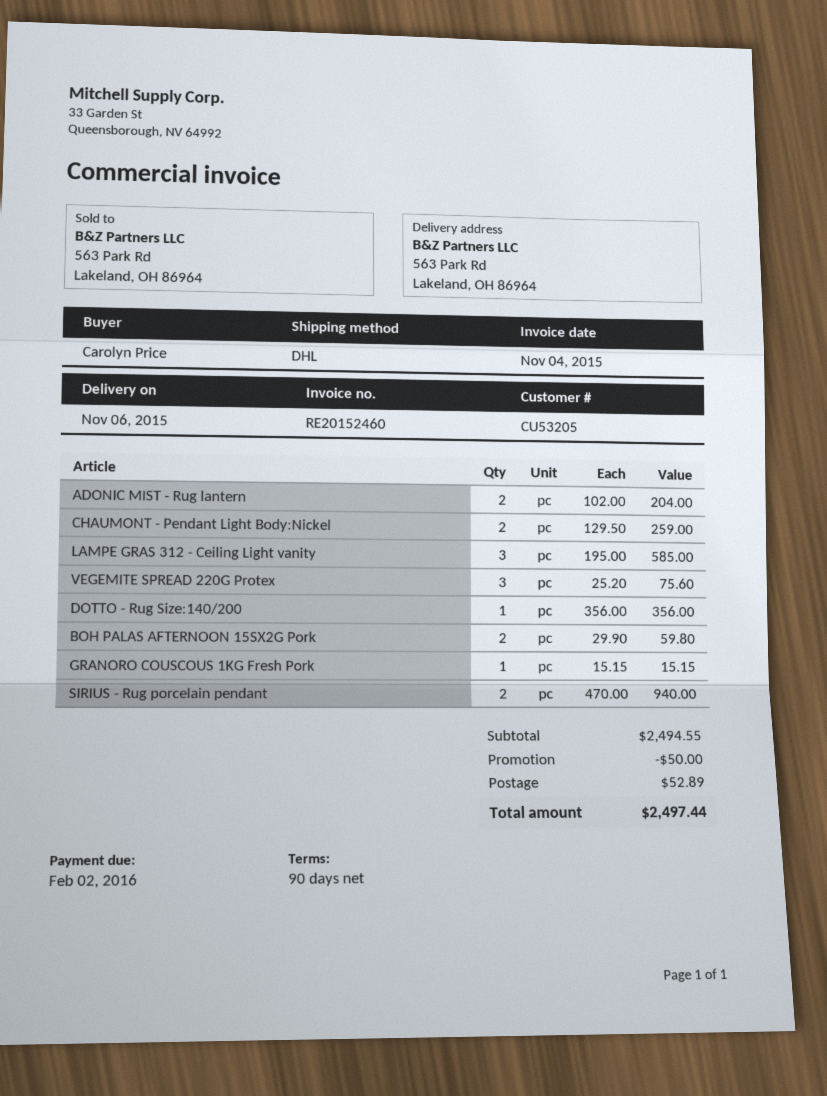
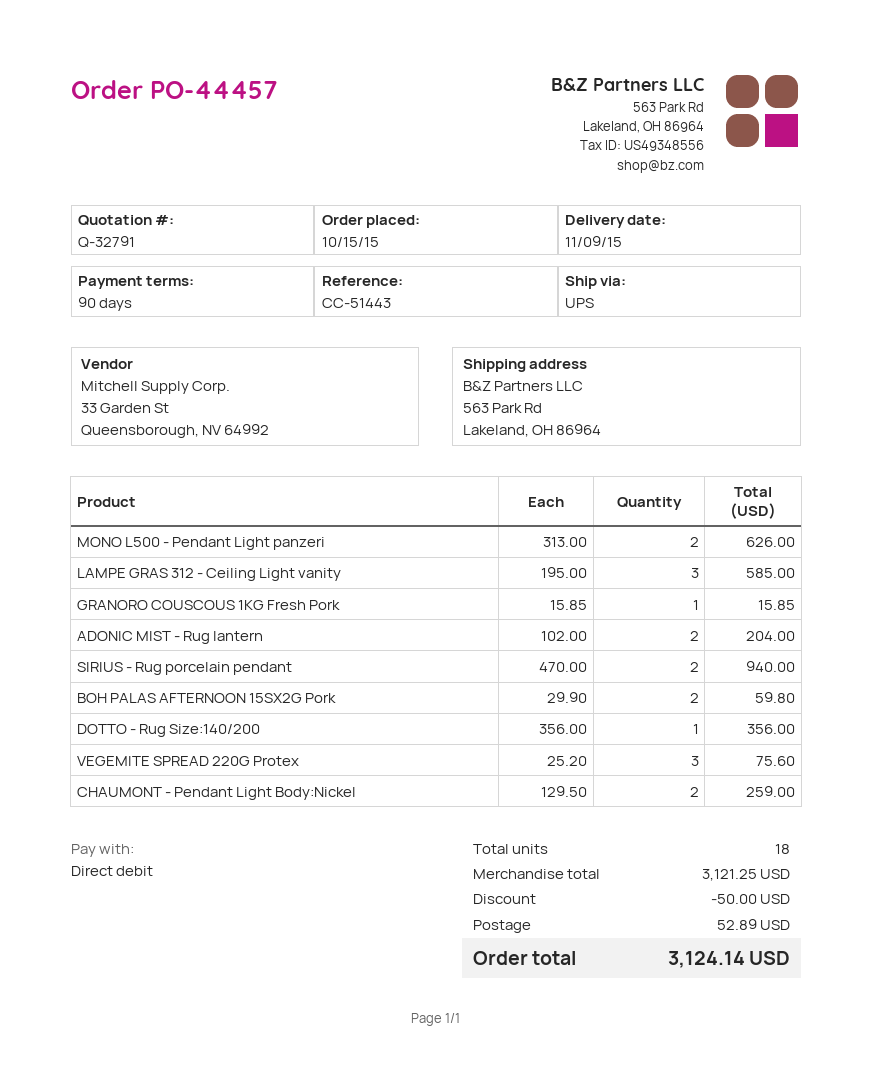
delivery date: 2015-11-06 -> 2015-11-09
shipping method: DHL -> UPS
GRANORO COUSCOUS 1KG Fresh Pork: 1 x 15.15 = 15.15 -> 1 x 15.85 = 15.85
MONO L500 - Pendant Light panzeri: none -> 2 x 313.00 = 626.00
subtotal: 2494.55 -> 3121.25
total: 2497.44 -> 3124.14

